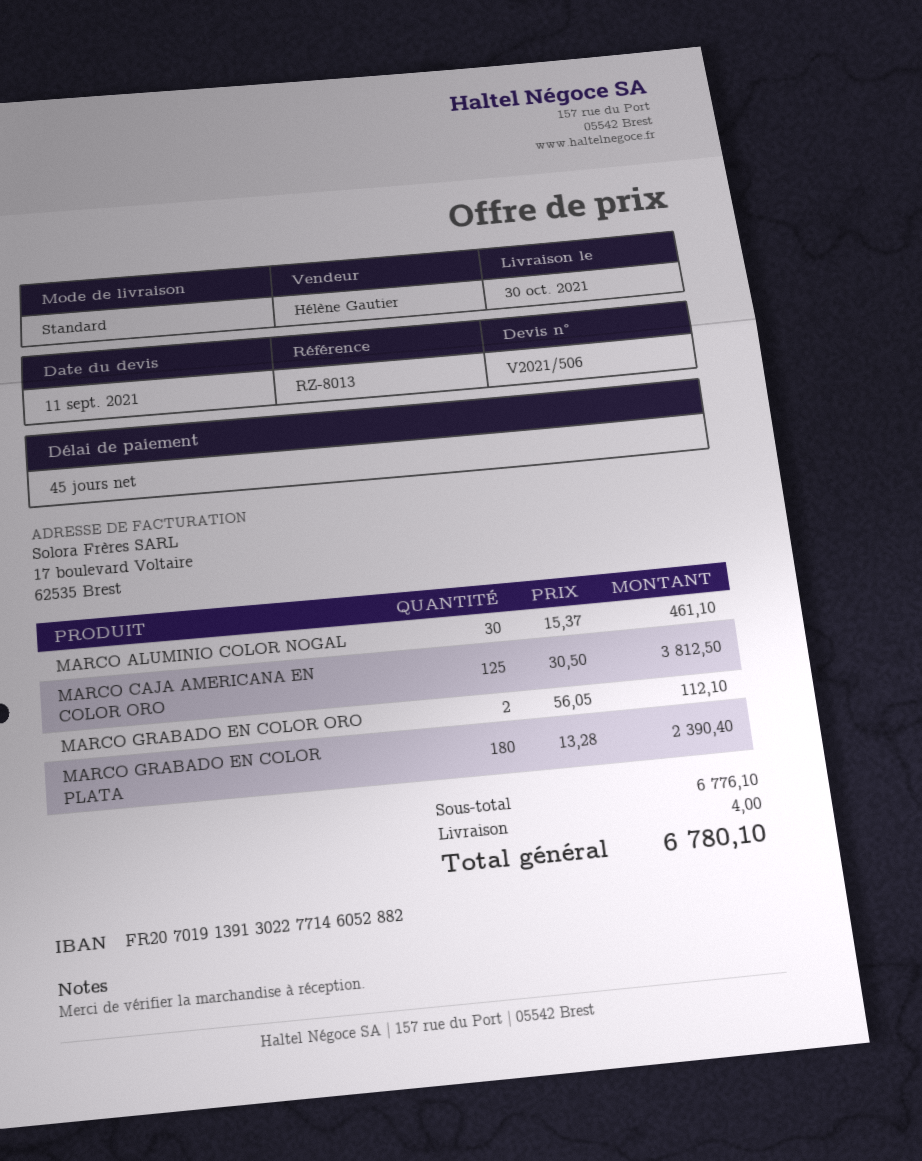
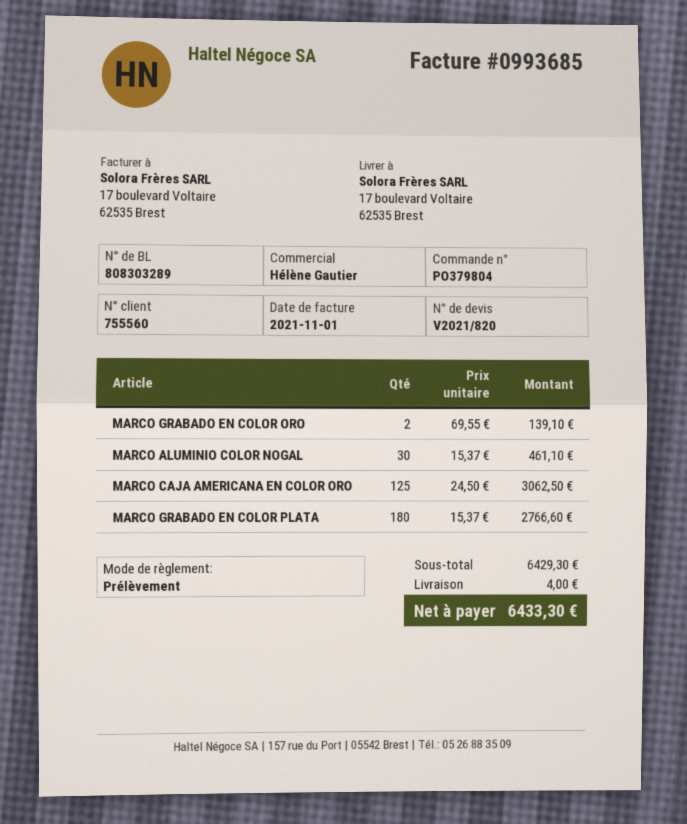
quote number: V2021/506 -> V2021/820
MARCO CAJA AMERICANA EN COLOR ORO: 125 x 30.50 = 3812.50 -> 125 x 24.50 = 3062.50
MARCO GRABADO EN COLOR ORO: 2 x 56.05 = 112.10 -> 2 x 69.55 = 139.10
MARCO GRABADO EN COLOR PLATA: 180 x 13.28 = 2390.40 -> 180 x 15.37 = 2766.60
subtotal: 6776.10 -> 6429.30
total: 6780.10 -> 6433.30

